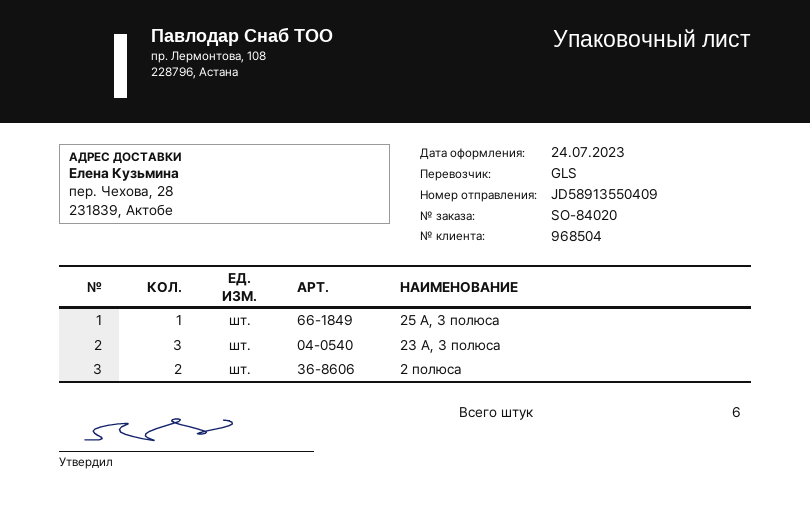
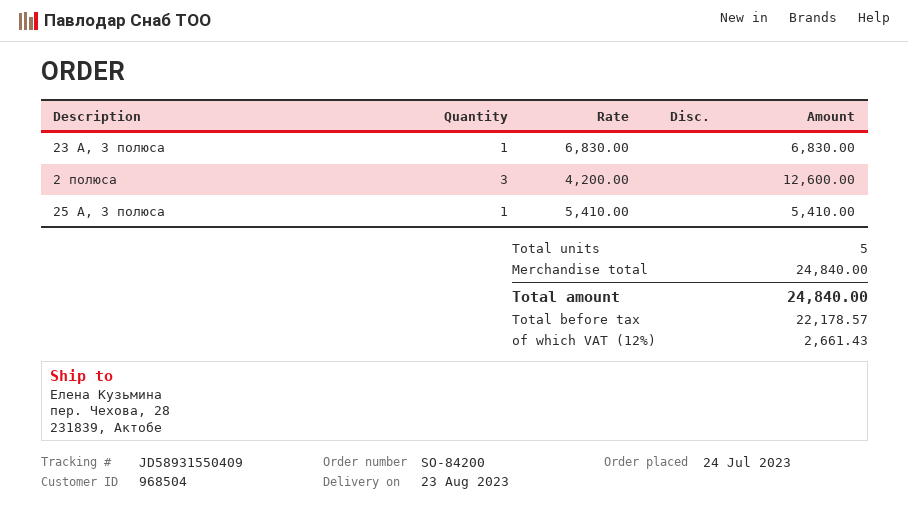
order number: SO-84020 -> SO-84200
tracking number: JD58913550409 -> JD58931550409
23 А, 3 полюса: 3 -> 1
2 полюса: 2 -> 3
total quantity: 6 -> 5

